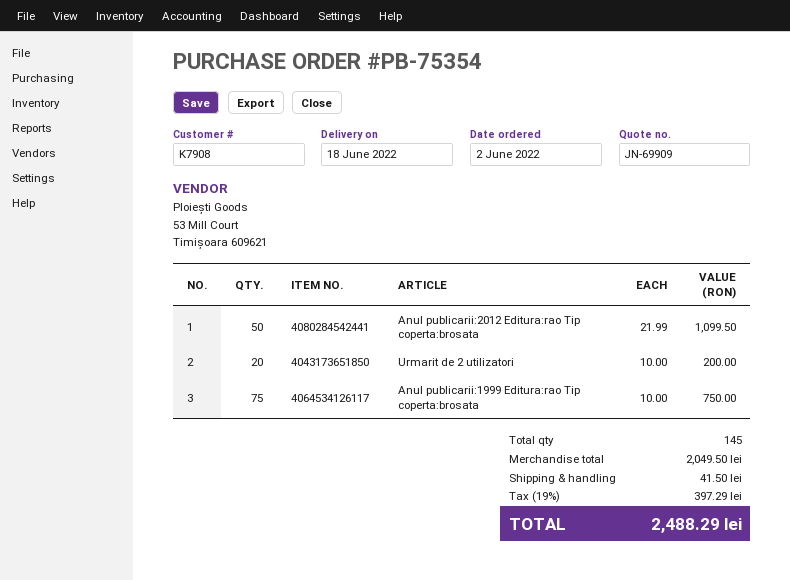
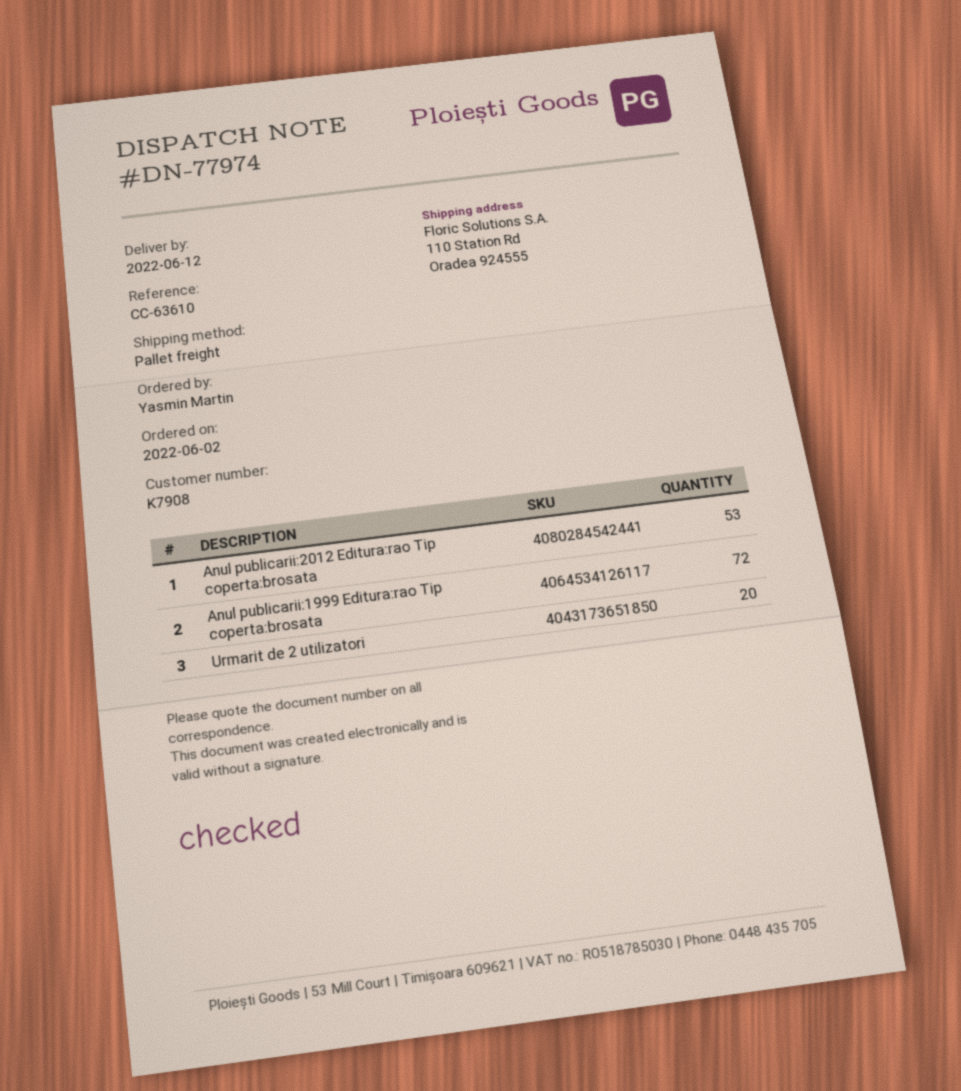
delivery date: 2022-06-18 -> 2022-06-12
Anul publicarii:2012 Editura:rao Tip coperta:brosata: 50 -> 53
Anul publicarii:1999 Editura:rao Tip coperta:brosata: 75 -> 72

